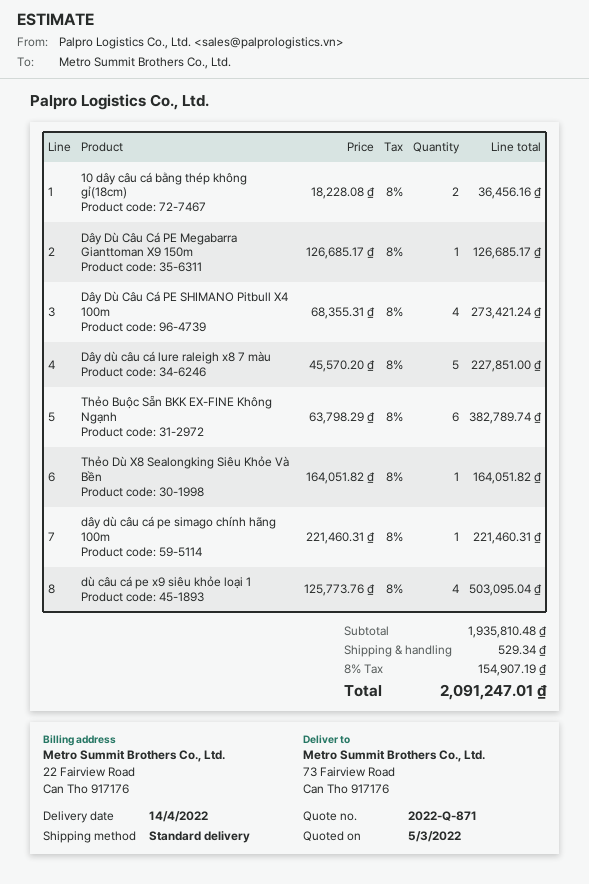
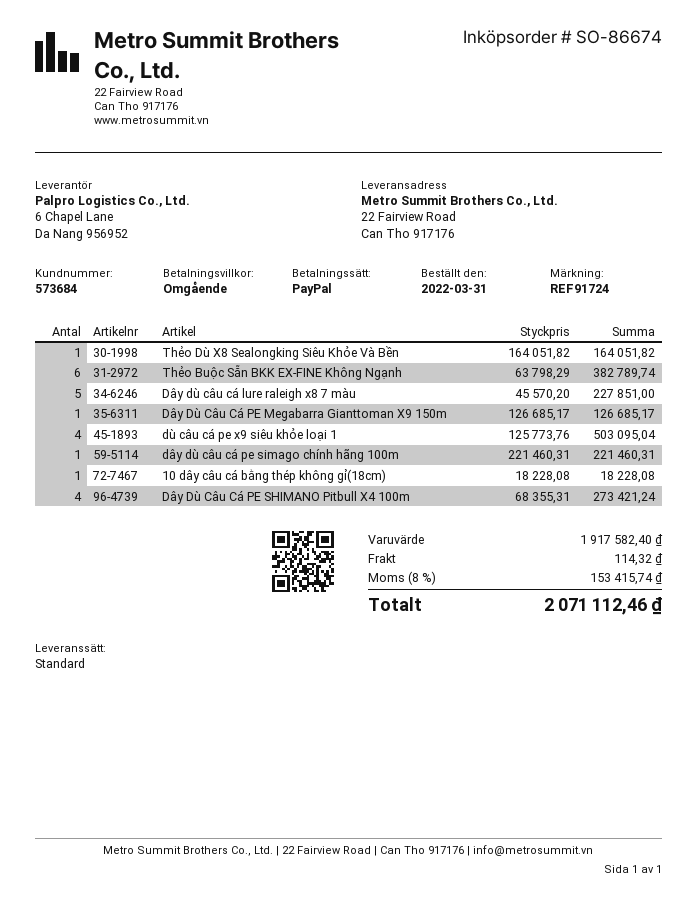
ship to: 73 Fairview Road, Can Tho 917176 -> 22 Fairview Road, Can Tho 917176
10 dây câu cá bằng thép không gỉ(18cm): 2 x 18228.08 = 36456.16 -> 1 x 18228.08 = 18228.08
subtotal: 1935810.48 -> 1917582.40
shipping: 529.34 -> 114.32
tax: 8% = 154907.19 -> 8% = 153415.74
total: 2091247.01 -> 2071112.46

